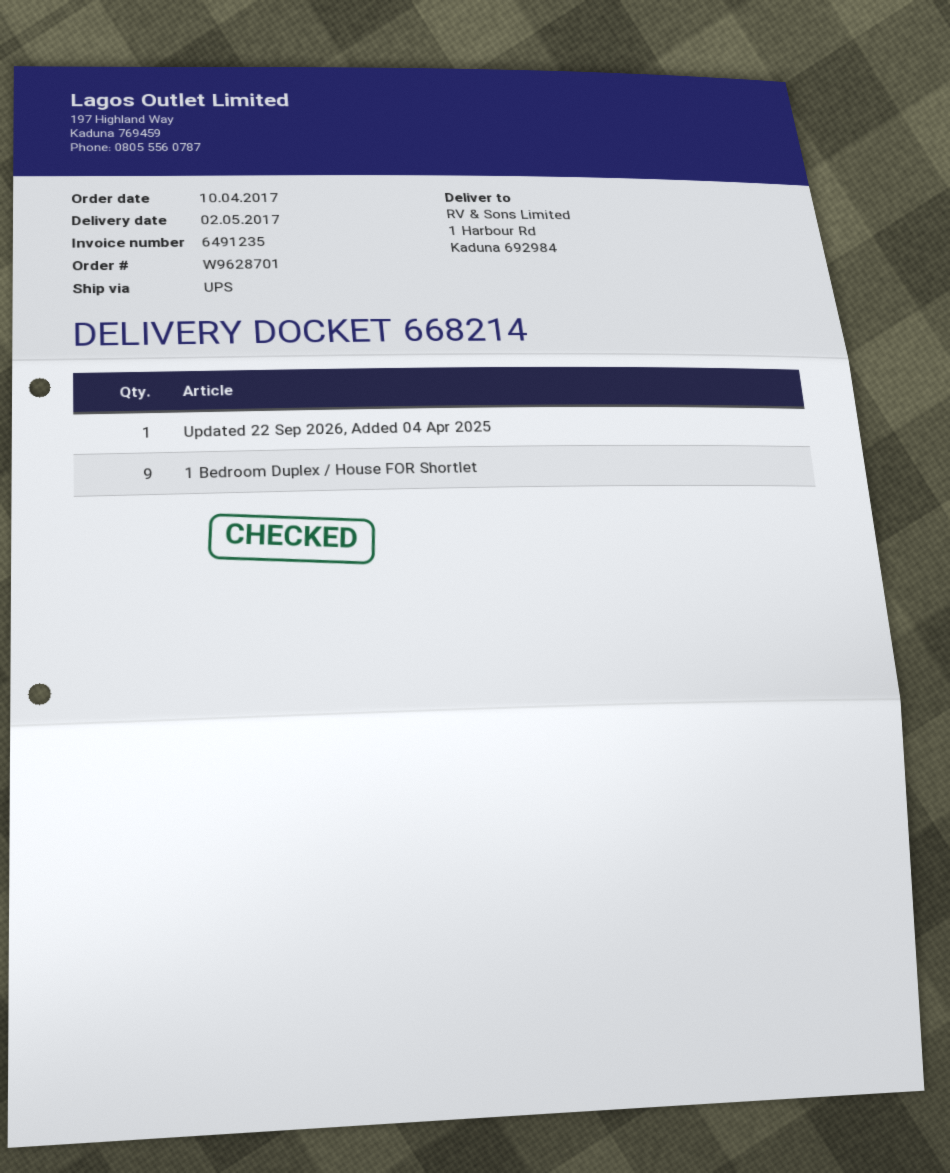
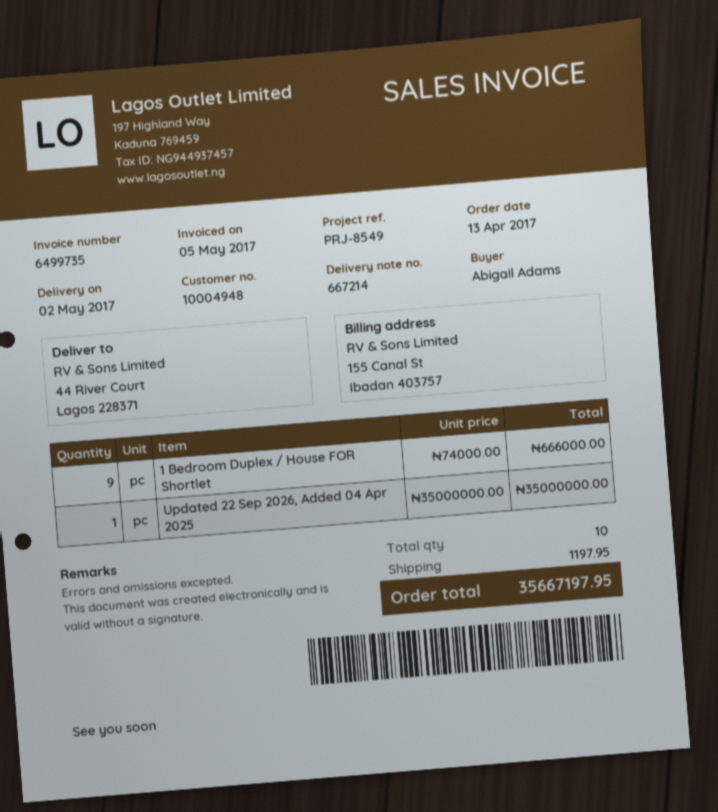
order date: 2017-04-10 -> 2017-04-13
delivery note number: 668214 -> 667214
invoice number: 6491235 -> 6499735
ship to: 1 Harbour Rd, Kaduna 692984 -> 44 River Court, Lagos 228371

